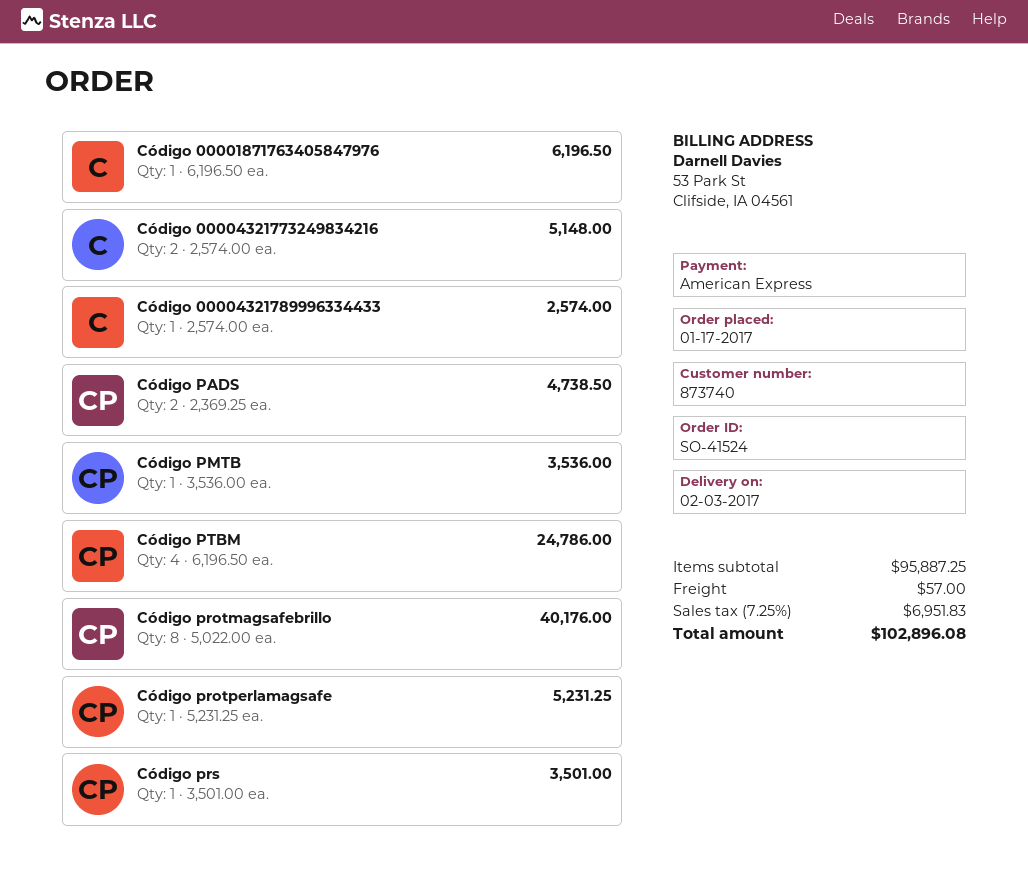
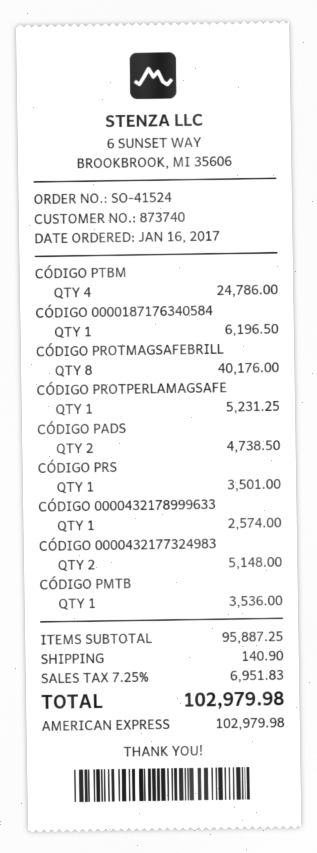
order date: 2017-01-17 -> 2017-01-16
shipping: 57.00 -> 140.90
total: 102896.08 -> 102979.98

